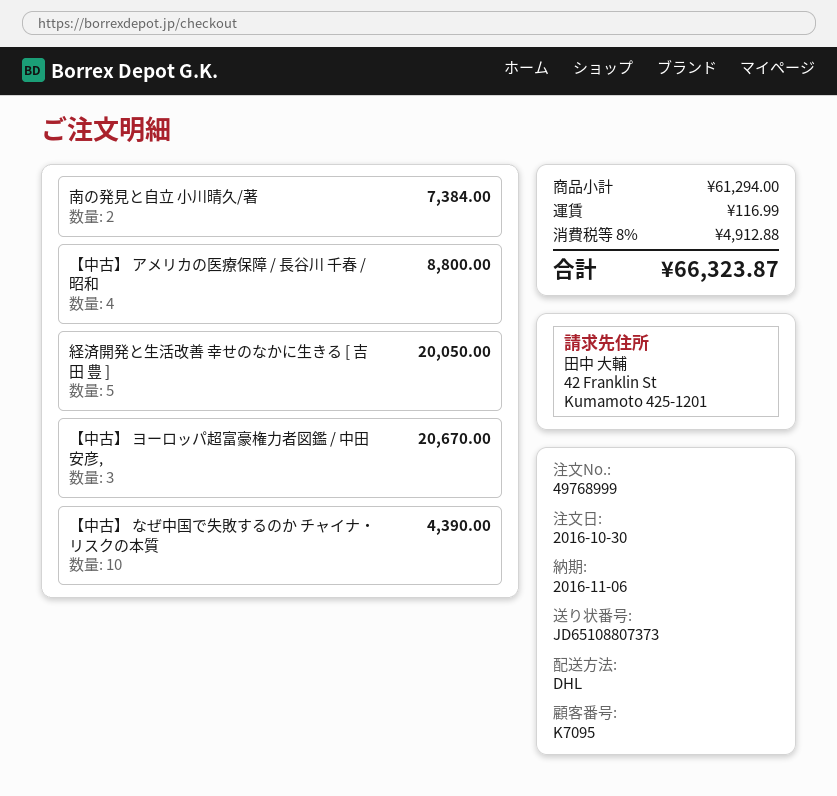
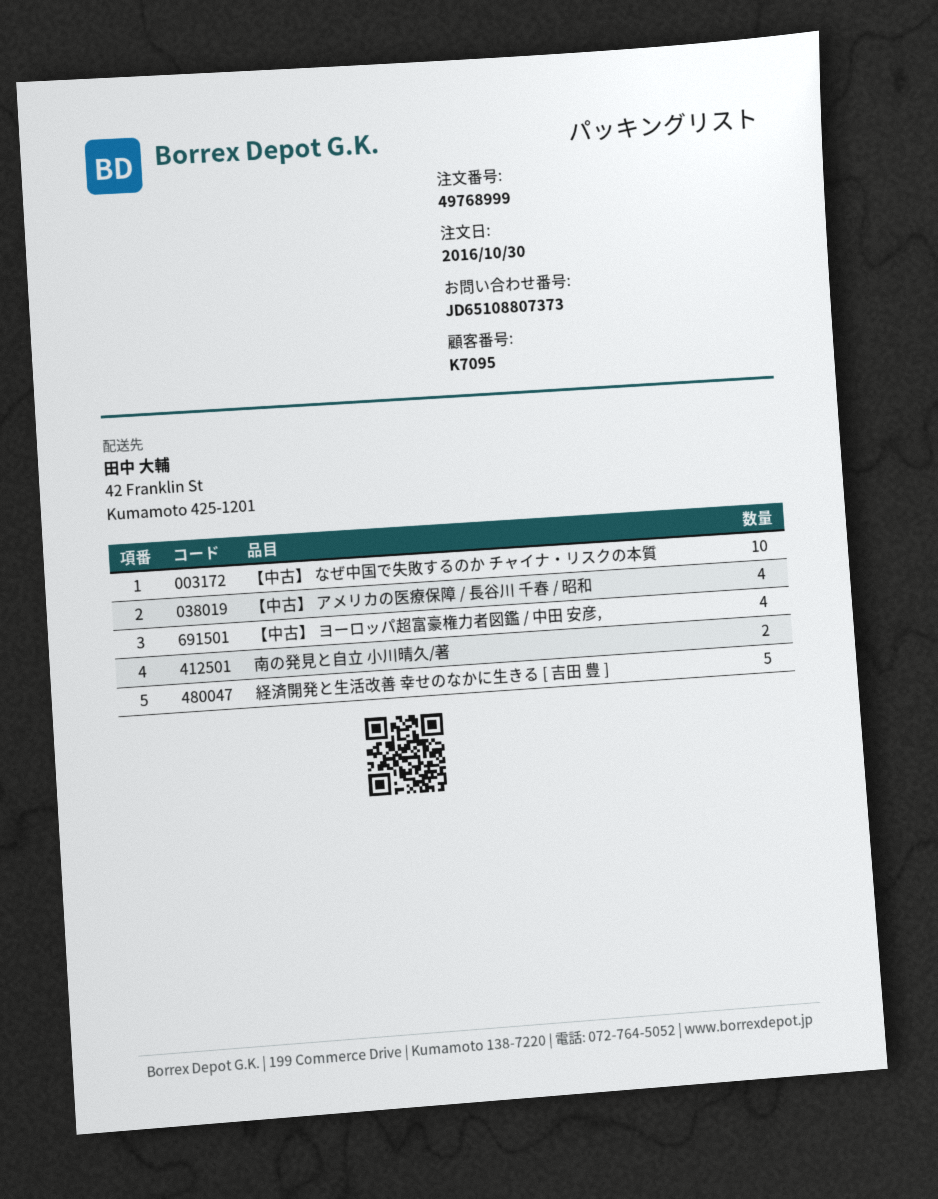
【中古】 ヨーロッパ超富豪権力者図鑑 / 中田 安彦,: 3 -> 4

